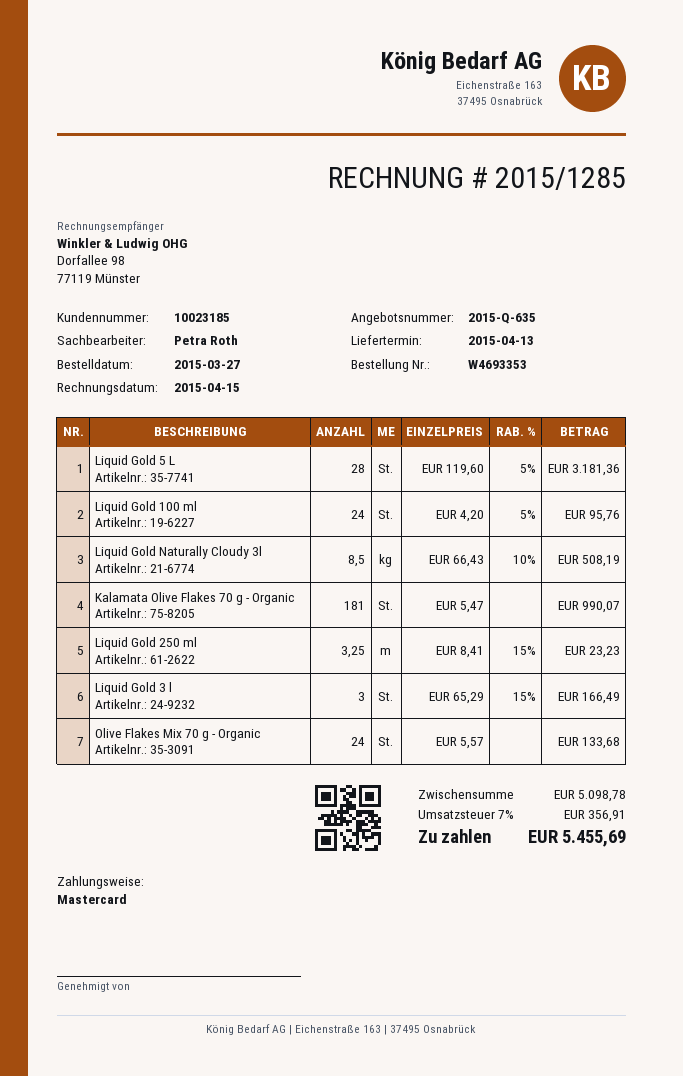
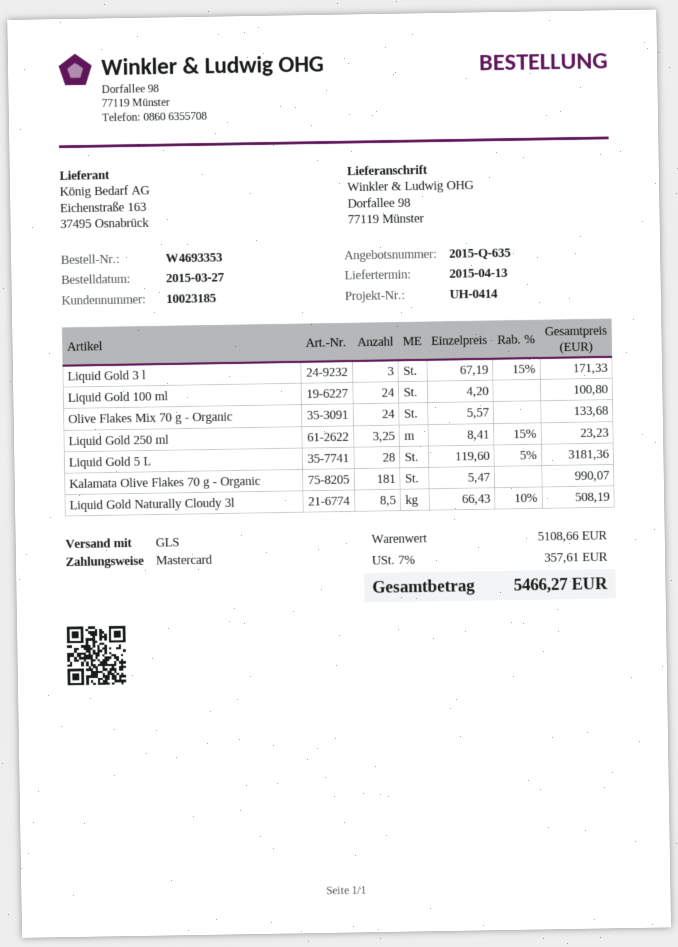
Liquid Gold 100 ml: 24 x 4.20 - 5% = 95.76 -> 24 x 4.20 = 100.80
Liquid Gold 3 l: 3 x 65.29 - 15% = 166.49 -> 3 x 67.19 - 15% = 171.33
subtotal: 5098.78 -> 5108.66
tax: 7% = 356.91 -> 7% = 357.61
total: 5455.69 -> 5466.27

